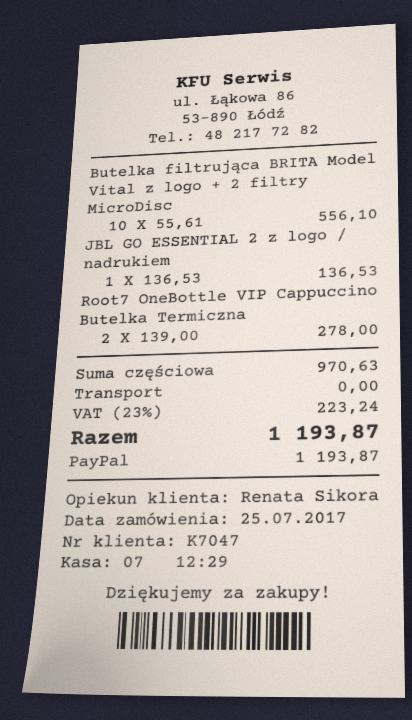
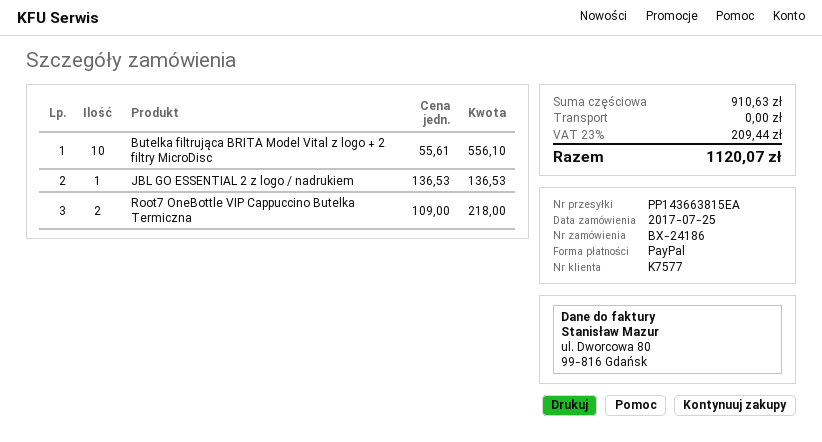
customer number: K7047 -> K7577
Root7 OneBottle VIP Cappuccino Butelka Termiczna: 2 x 139.00 = 278.00 -> 2 x 109.00 = 218.00
subtotal: 970.63 -> 910.63
tax: 23% = 223.24 -> 23% = 209.44
total: 1193.87 -> 1120.07

